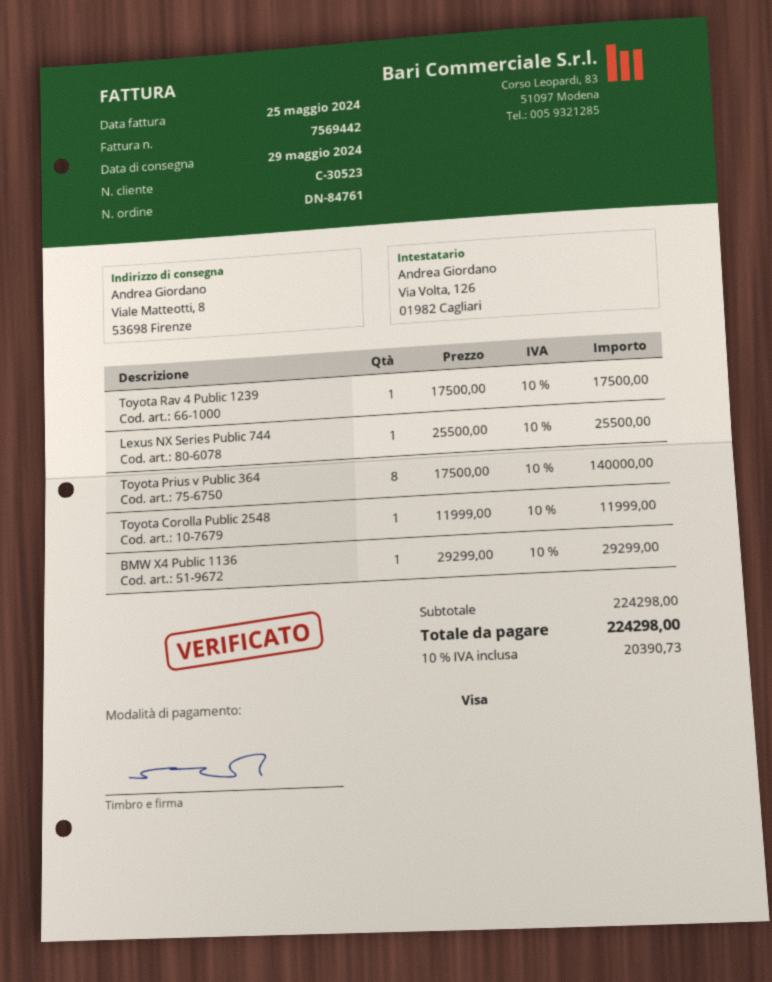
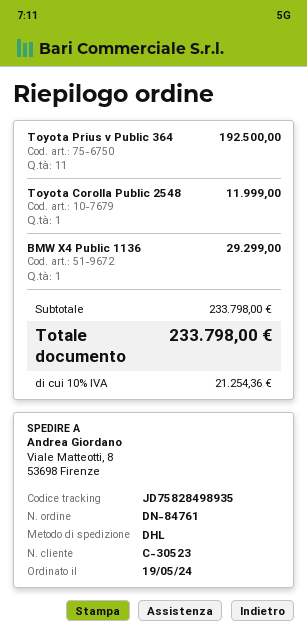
Toyota Rav 4 Public 1239: 1 for 17500.00 -> none
Lexus NX Series Public 744: 1 for 25500.00 -> none
Toyota Prius v Public 364: 8 for 140000.00 -> 11 for 192500.00
subtotal: 224298.00 -> 233798.00
tax: 10% = 20390.73 -> 10% = 21254.36
total: 224298.00 -> 233798.00

